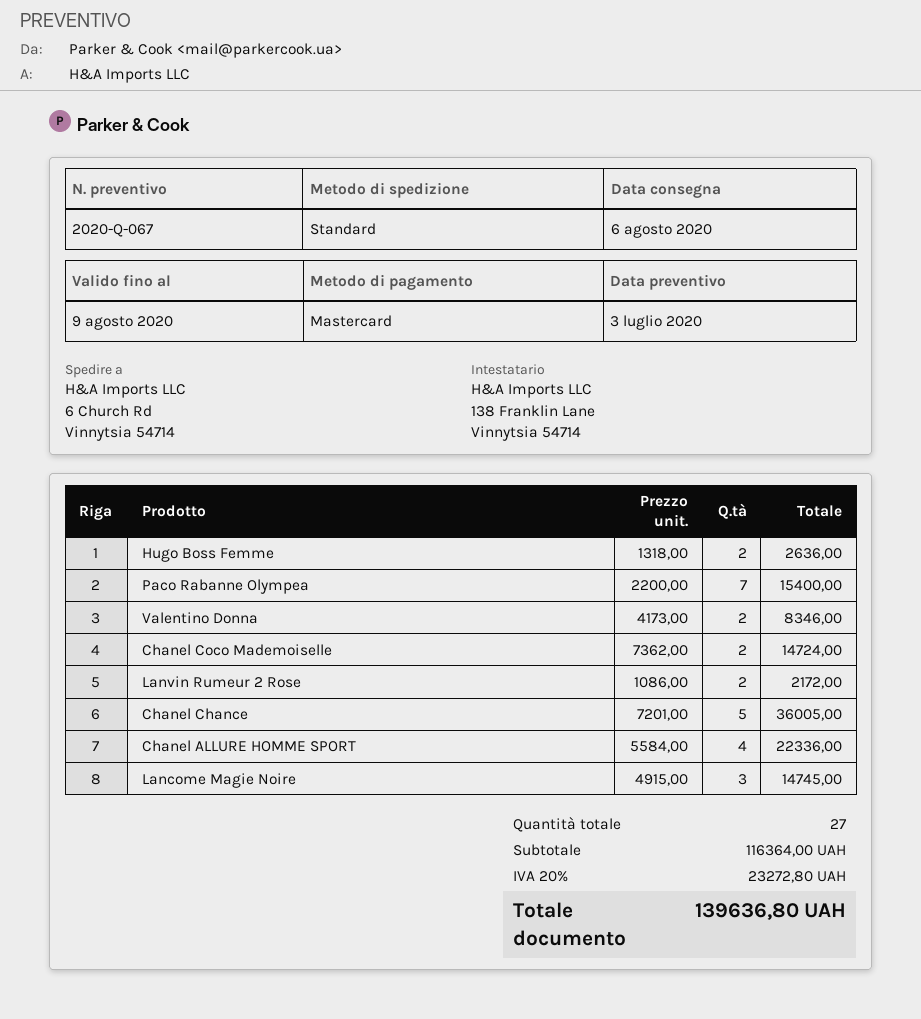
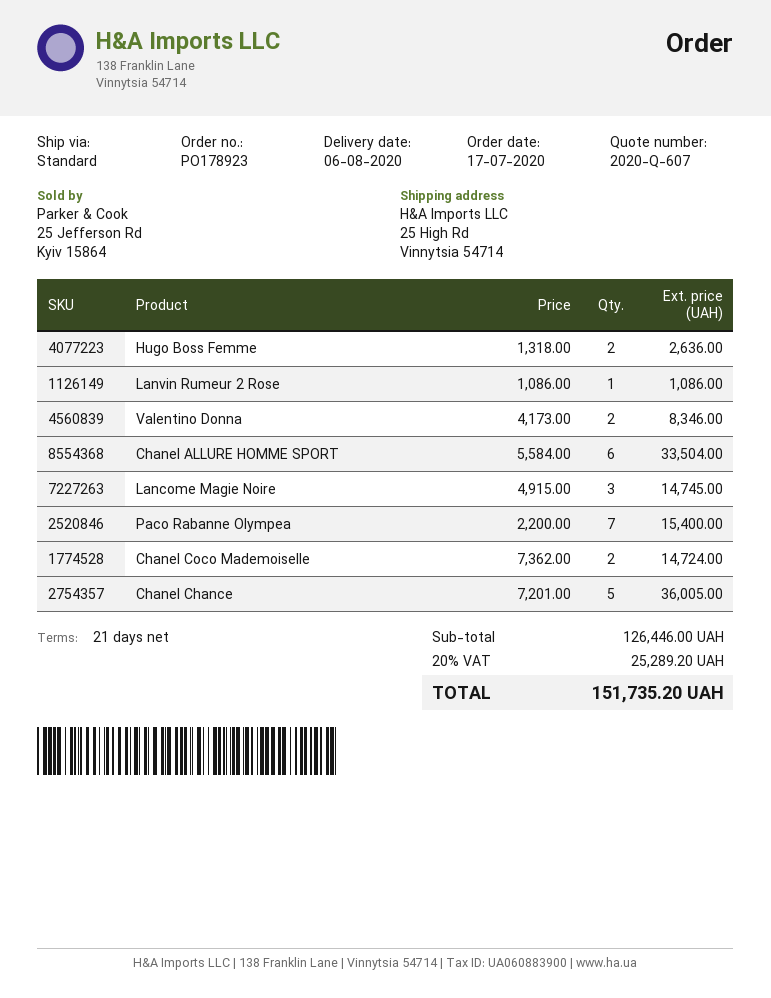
quote number: 2020-Q-067 -> 2020-Q-607
ship to: 6 Church Rd, Vinnytsia 54714 -> 25 High Rd, Vinnytsia 54714
Lanvin Rumeur 2 Rose: 2 x 1086.00 = 2172.00 -> 1 x 1086.00 = 1086.00
Chanel ALLURE HOMME SPORT: 4 x 5584.00 = 22336.00 -> 6 x 5584.00 = 33504.00
subtotal: 116364.00 -> 126446.00
tax: 20% = 23272.80 -> 20% = 25289.20
total: 139636.80 -> 151735.20

